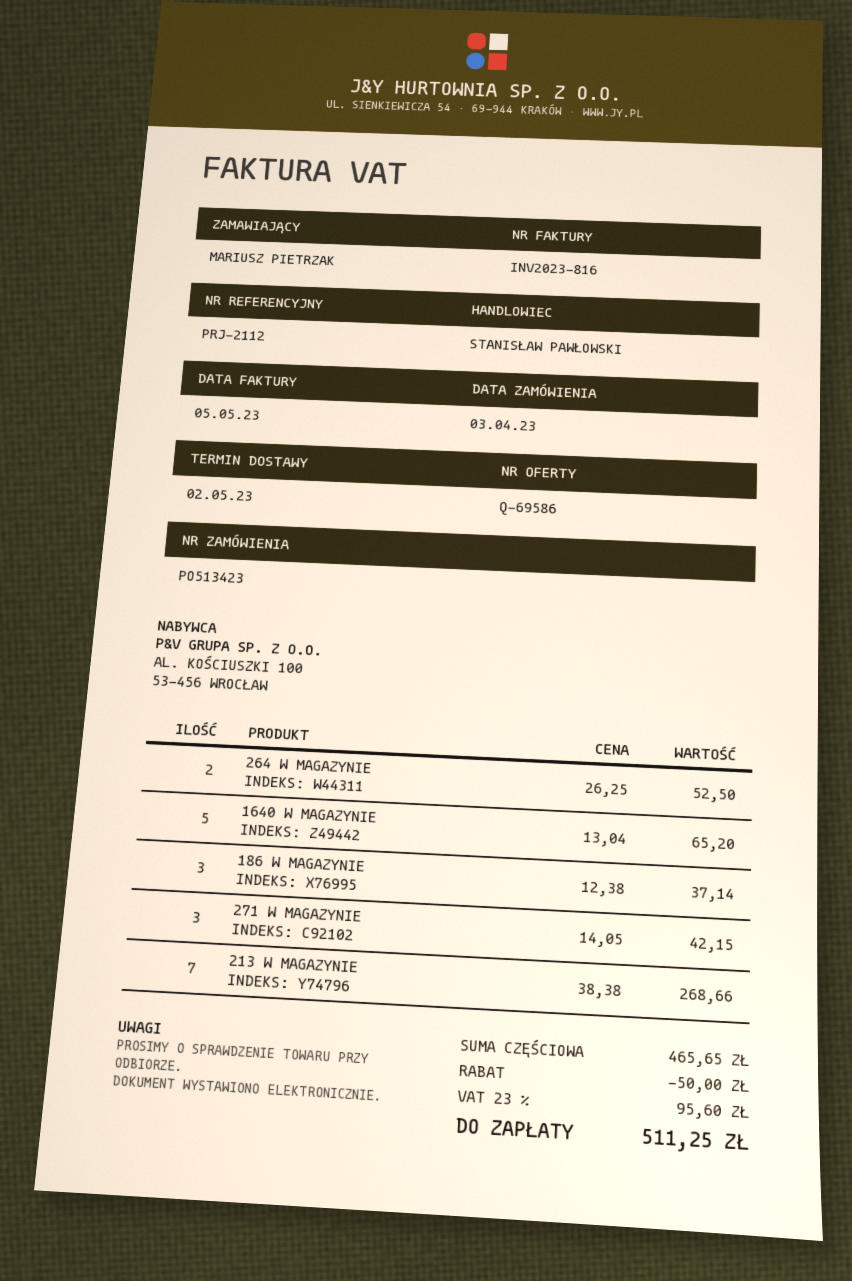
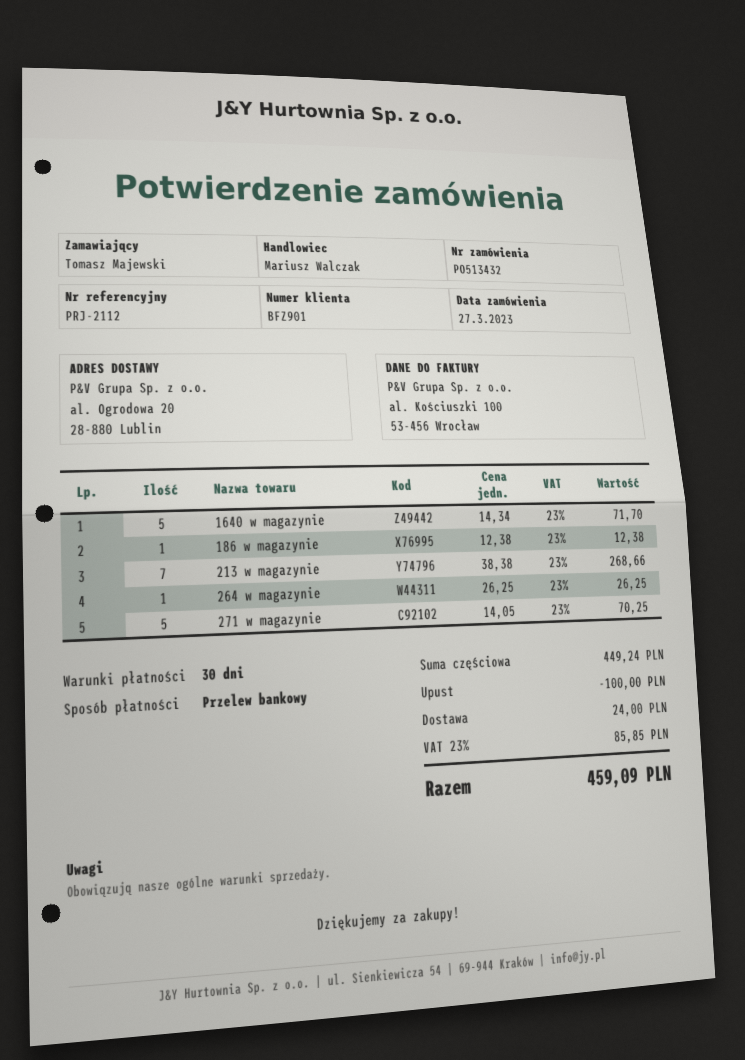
order number: PO513423 -> PO513432
order date: 2023-04-03 -> 2023-03-27
ordered by: MARIUSZ PIETRZAK -> Tomasz Majewski
sales rep: STANISŁAW PAWŁOWSKI -> Mariusz Walczak
264 W MAGAZYNIE: 2 x 26.25 = 52.50 -> 1 x 26.25 = 26.25
1640 W MAGAZYNIE: 5 x 13.04 = 65.20 -> 5 x 14.34 = 71.70
186 W MAGAZYNIE: 3 x 12.38 = 37.14 -> 1 x 12.38 = 12.38
271 W MAGAZYNIE: 3 x 14.05 = 42.15 -> 5 x 14.05 = 70.25
subtotal: 465.65 -> 449.24
discount: 50.00 -> 100.00
shipping: none -> 24.00
tax: 23% = 95.60 -> 23% = 85.85
total: 511.25 -> 459.09

